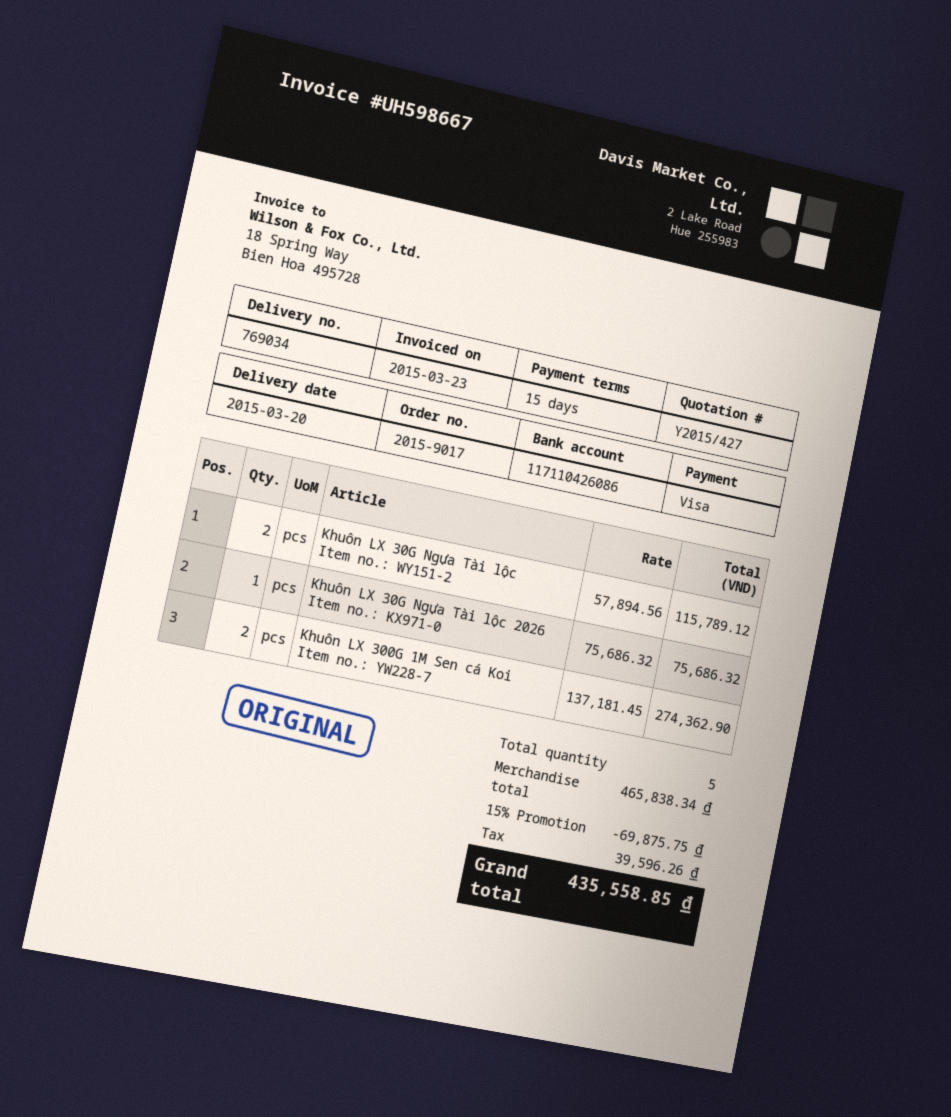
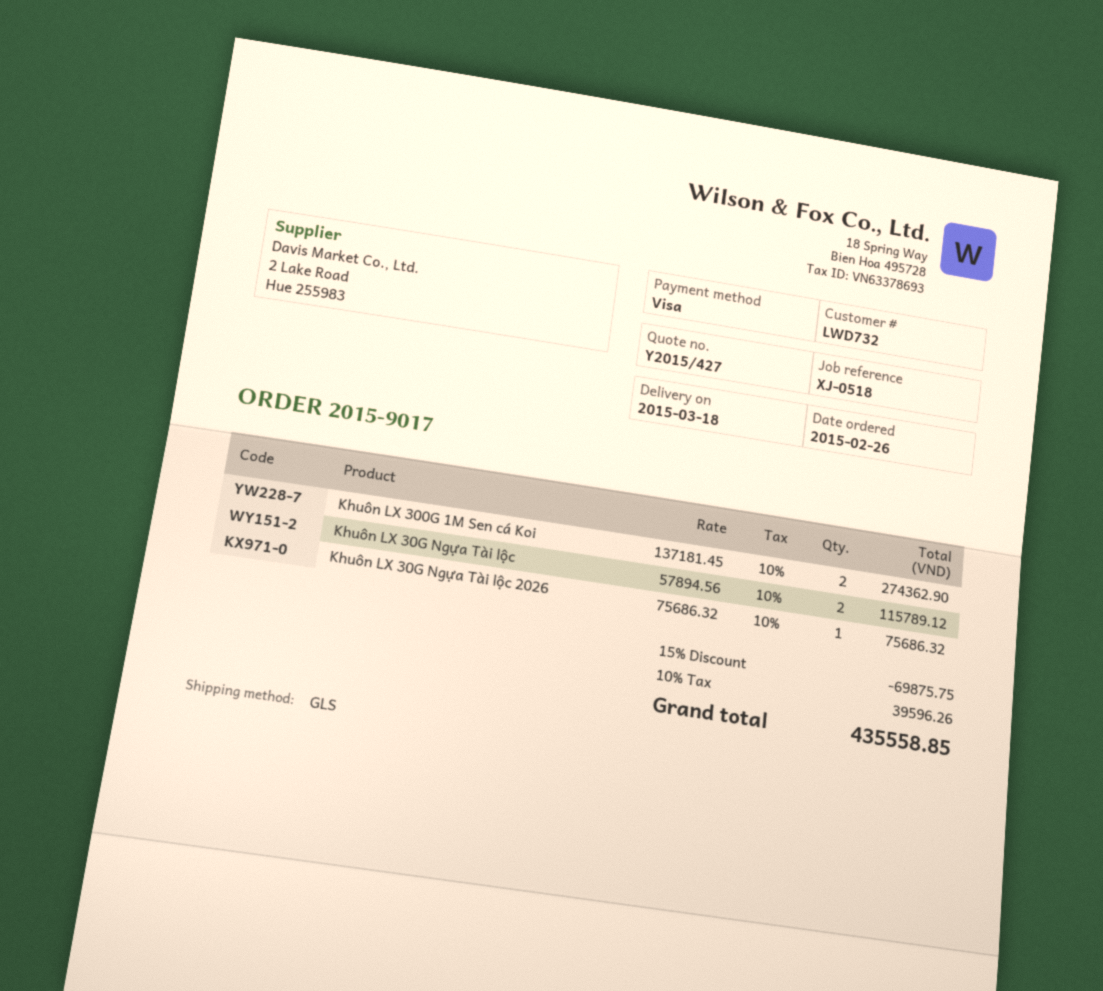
delivery date: 2015-03-20 -> 2015-03-18

